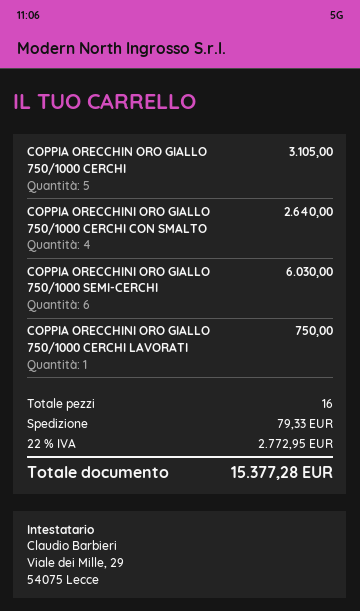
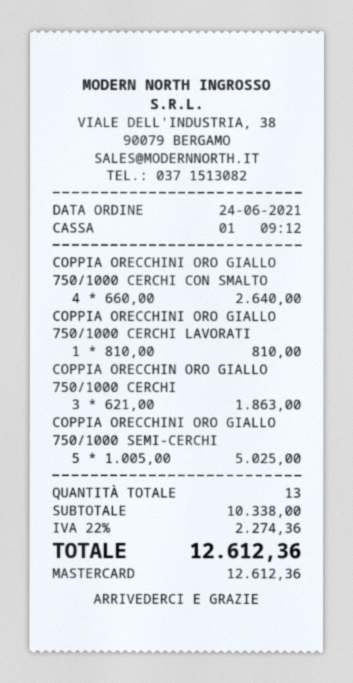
COPPIA ORECCHIN ORO GIALLO 750/1000 CERCHI: 5 for 3105.00 -> 3 for 1863.00
COPPIA ORECCHINI ORO GIALLO 750/1000 SEMI-CERCHI: 6 for 6030.00 -> 5 for 5025.00
COPPIA ORECCHINI ORO GIALLO 750/1000 CERCHI LAVORATI: 1 for 750.00 -> 1 for 810.00
total quantity: 16 -> 13
shipping: 79.33 -> none
tax: 22% = 2772.95 -> 22% = 2274.36
total: 15377.28 -> 12612.36

